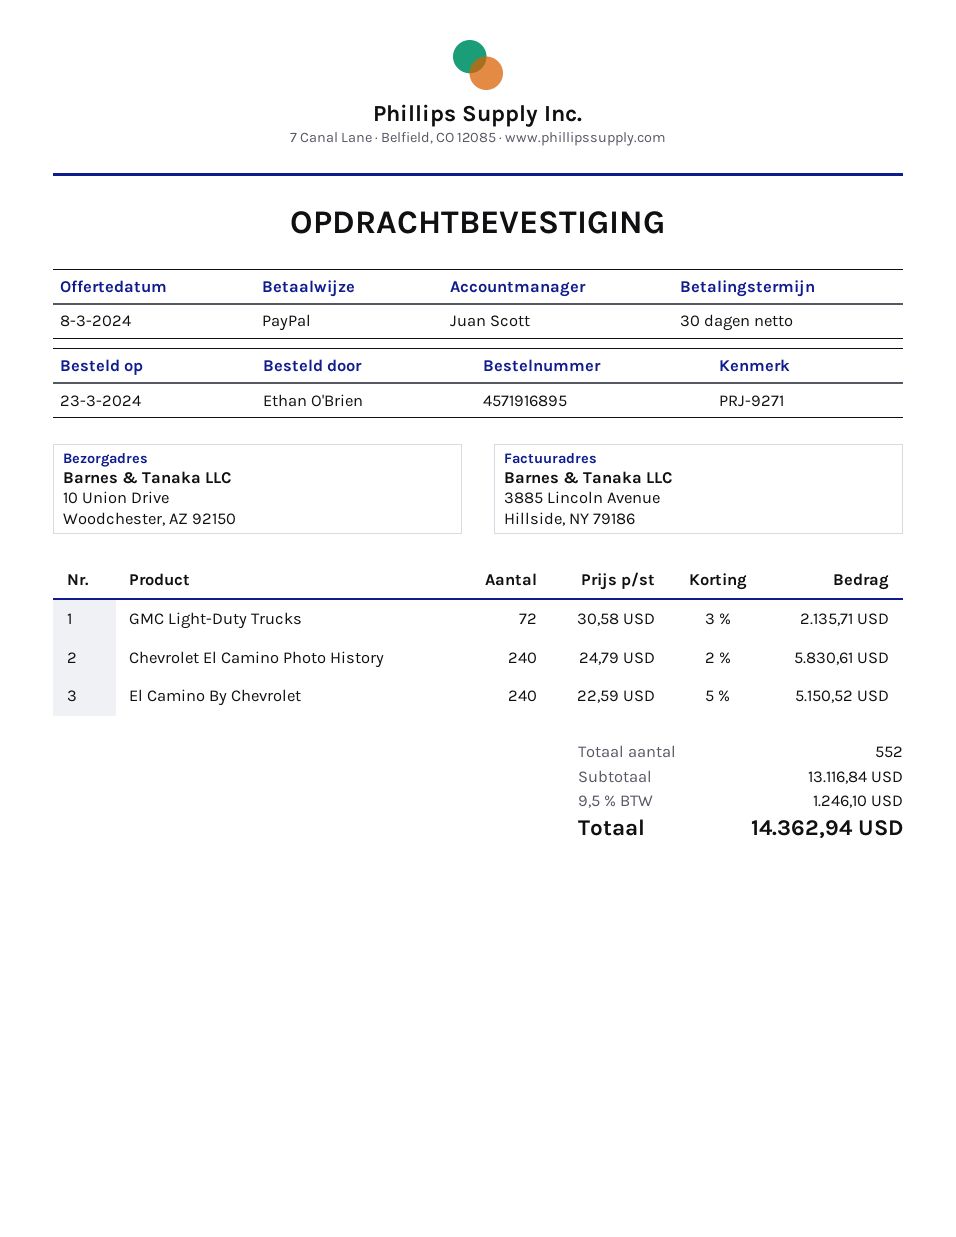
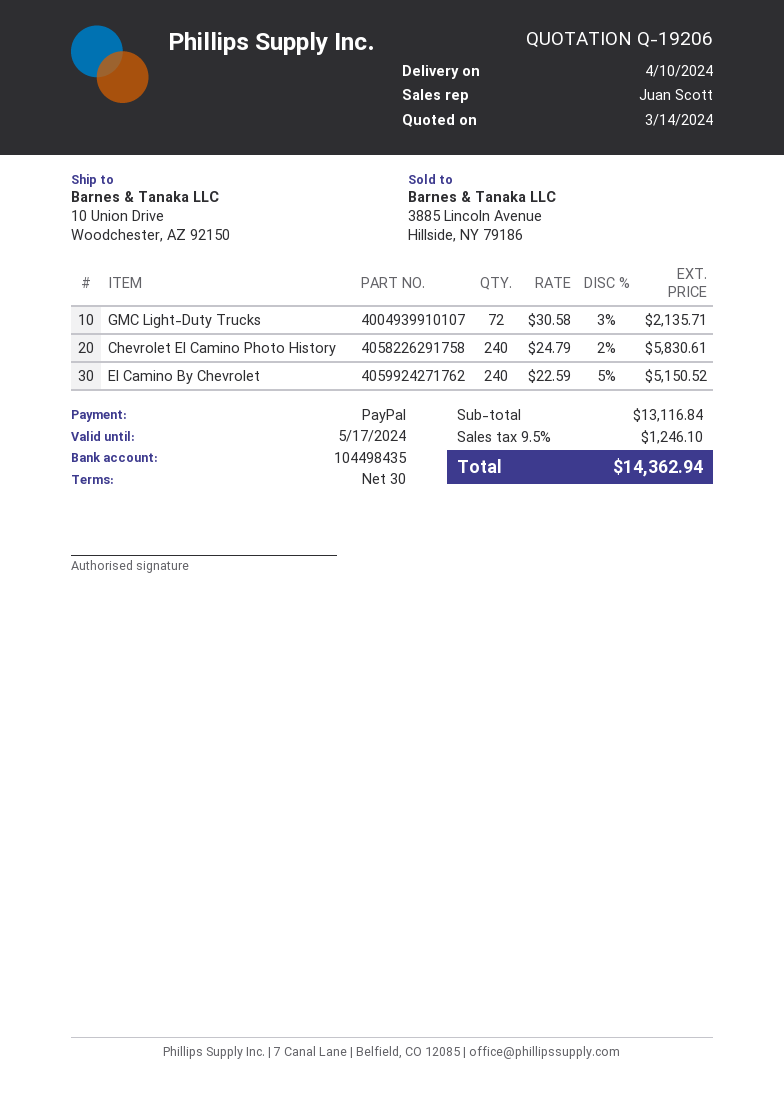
quote date: 2024-03-08 -> 2024-03-14

